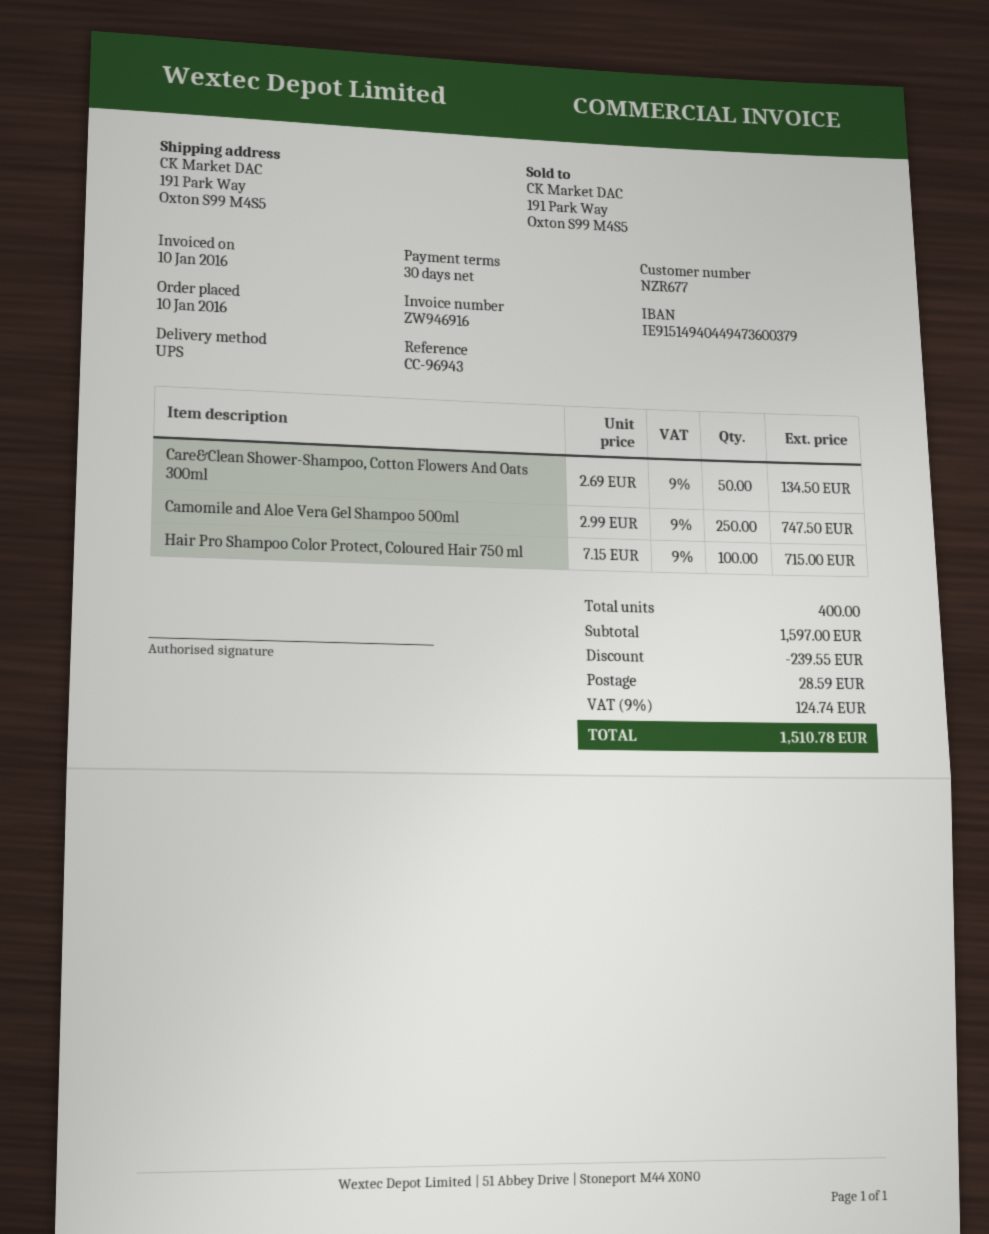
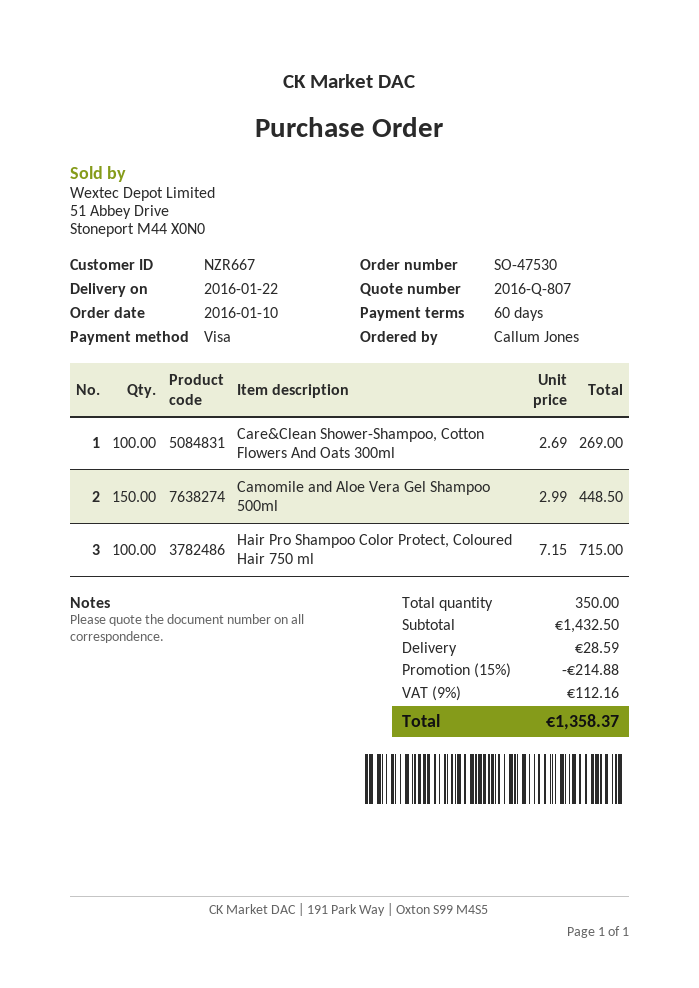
payment terms: 30 days -> 60 days
customer number: NZR677 -> NZR667
Care&Clean Shower-Shampoo, Cotton Flowers And Oats 300ml: 50 x 2.69 = 134.50 -> 100 x 2.69 = 269.00
Camomile and Aloe Vera Gel Shampoo 500ml: 250 x 2.99 = 747.50 -> 150 x 2.99 = 448.50
total quantity: 400 -> 350
subtotal: 1597.00 -> 1432.50
discount: 239.55 -> 214.88
tax: 9% = 124.74 -> 9% = 112.16
total: 1510.78 -> 1358.37

